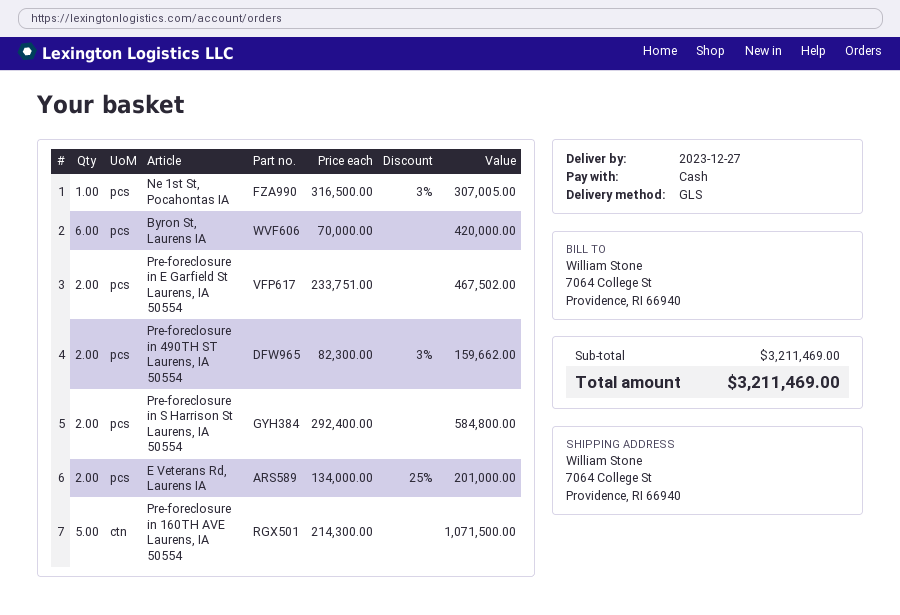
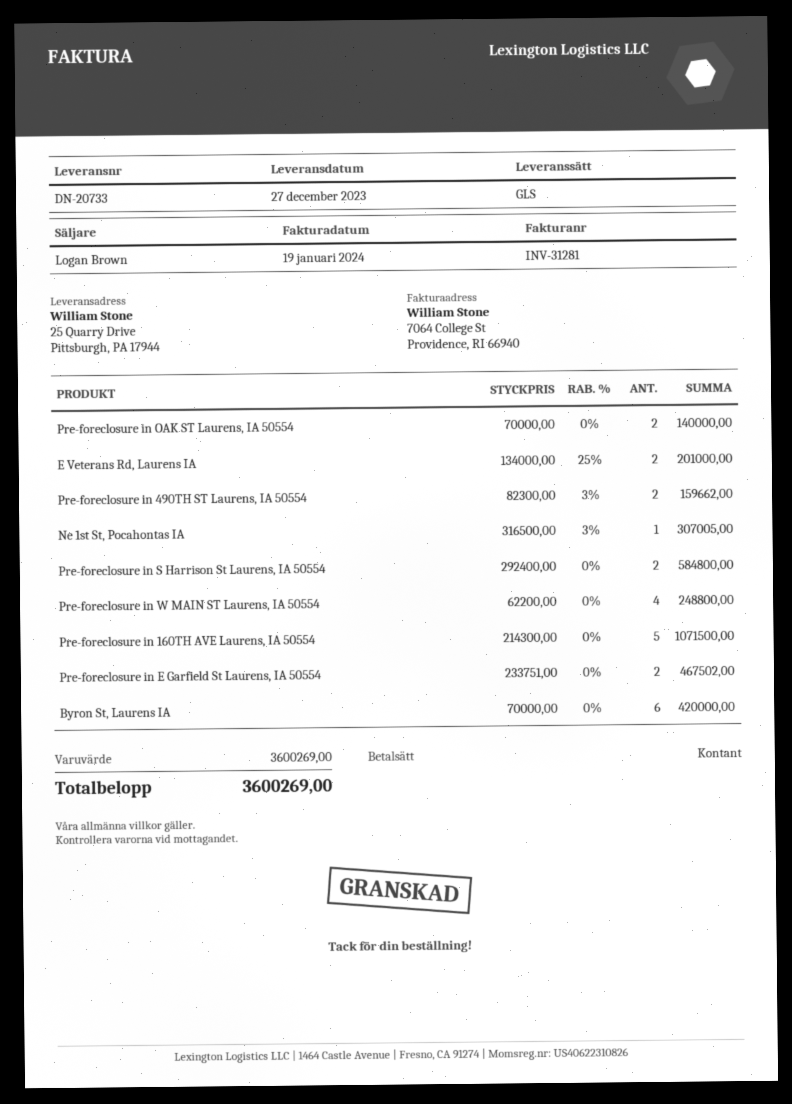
ship to: 7064 College St, Providence, RI 66940 -> 25 Quarry Drive, Pittsburgh, PA 17944
Pre-foreclosure in OAK ST Laurens, IA 50554: none -> 2 x 70000.00 = 140000.00
Pre-foreclosure in W MAIN ST Laurens, IA 50554: none -> 4 x 62200.00 = 248800.00
subtotal: 3211469.00 -> 3600269.00
total: 3211469.00 -> 3600269.00

